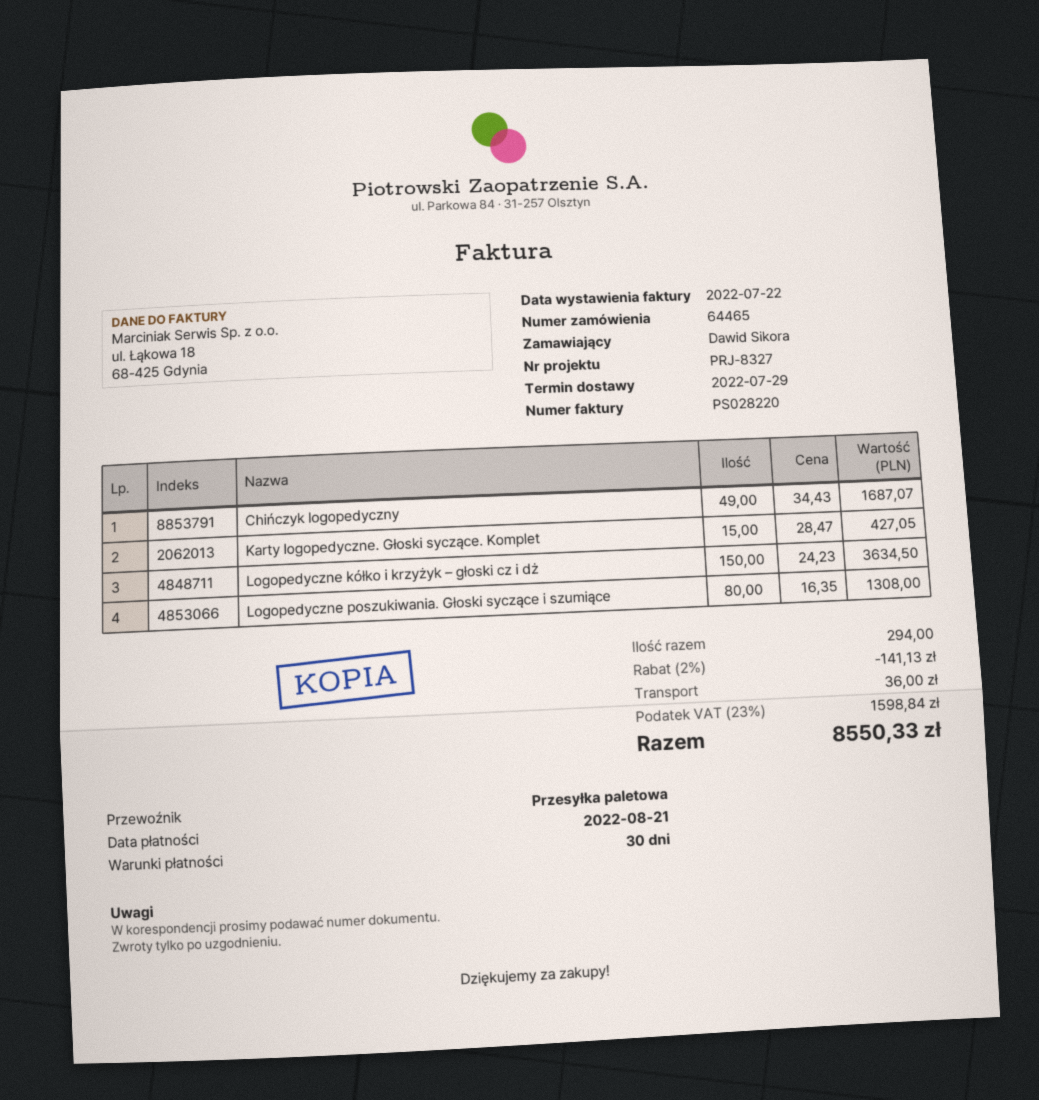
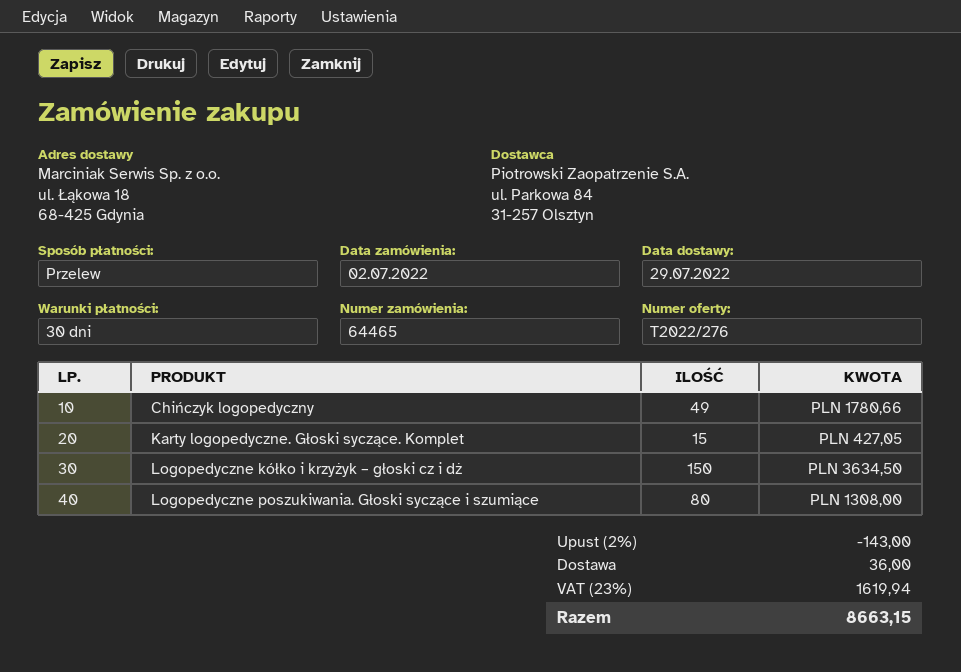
Chińczyk logopedyczny: 49 for 1687.07 -> 49 for 1780.66
discount: 2% = 141.13 -> 2% = 143.00
tax: 23% = 1598.84 -> 23% = 1619.94
total: 8550.33 -> 8663.15

